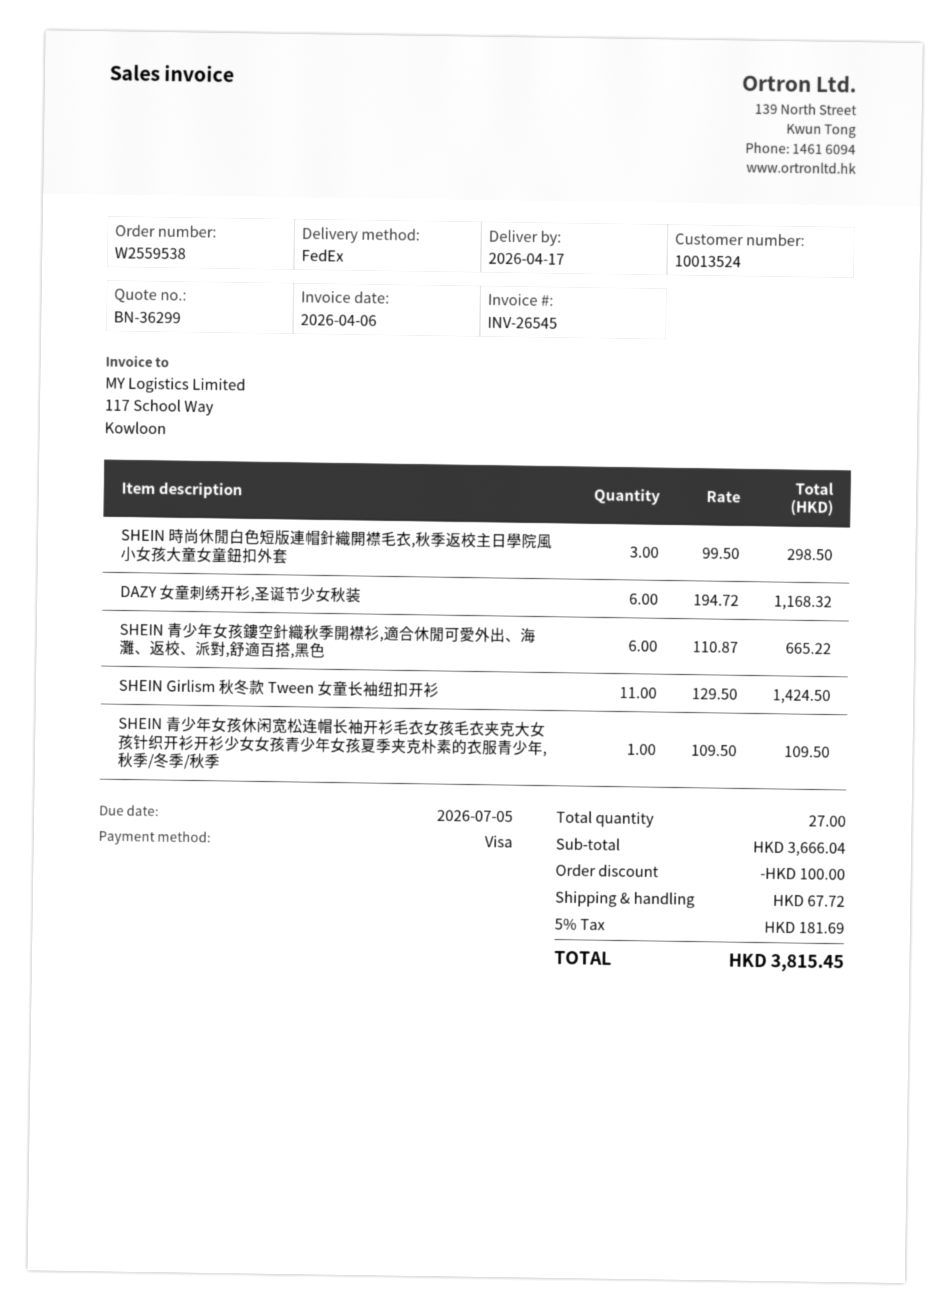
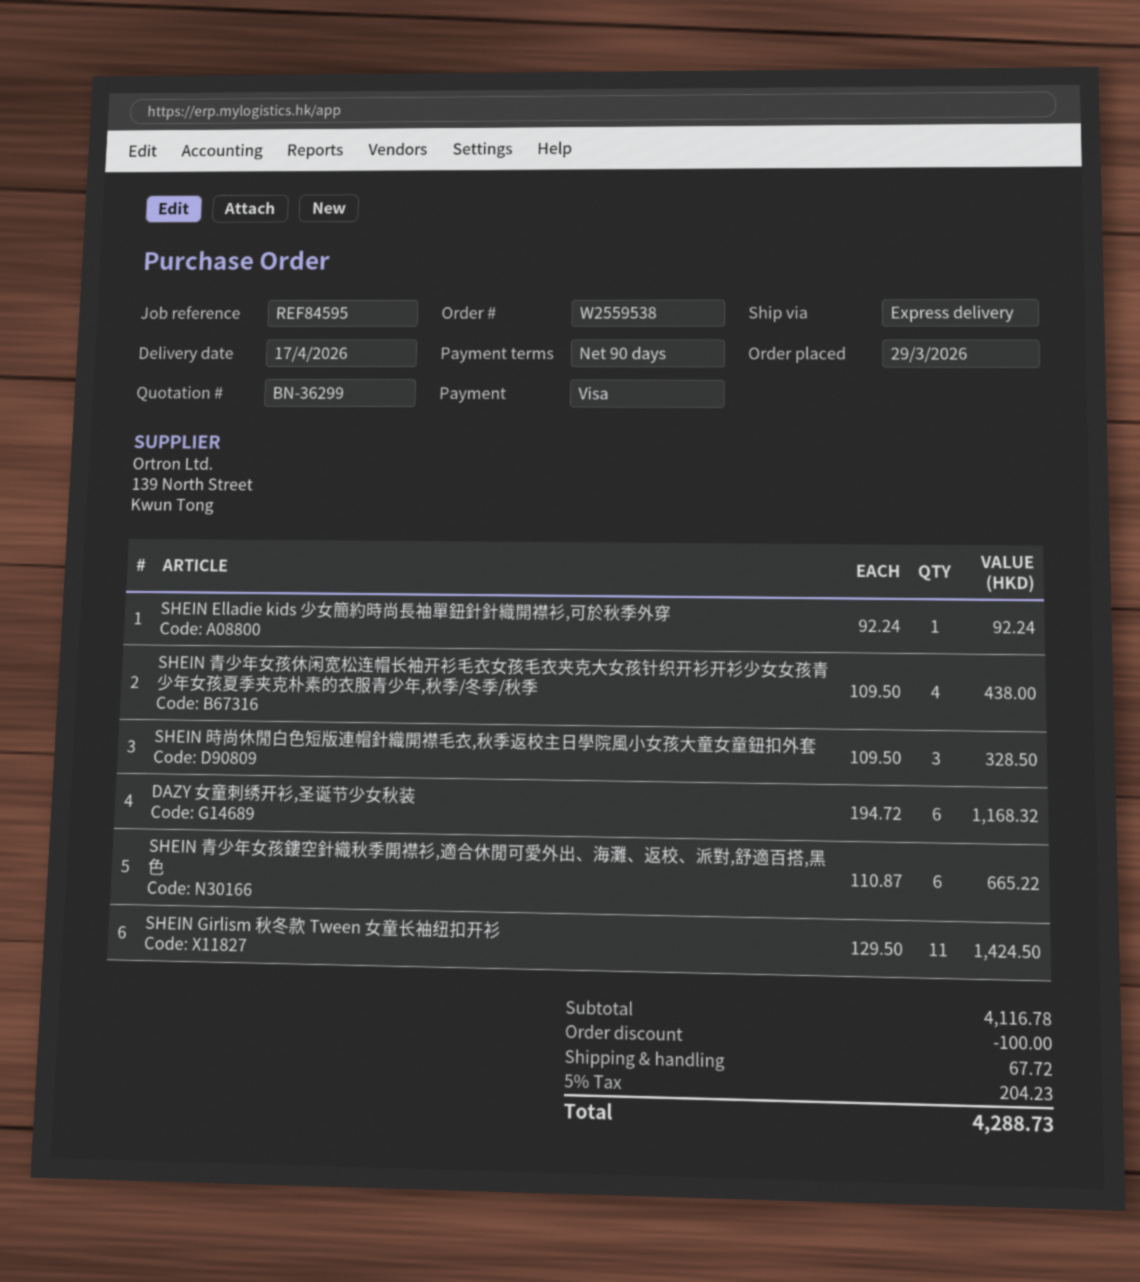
shipping method: FedEx -> express
SHEIN 時尚休閒白色短版連帽針織開襟毛衣,秋季返校主日學院風小女孩大童女童鈕扣外套: 3 x 99.50 = 298.50 -> 3 x 109.50 = 328.50
SHEIN 青少年女孩休闲宽松连帽长袖开衫毛衣女孩毛衣夹克大女孩针织开衫开衫少女女孩青少年女孩夏季夹克朴素的衣服青少年,秋季/冬季/秋季: 1 x 109.50 = 109.50 -> 4 x 109.50 = 438.00
SHEIN Elladie kids 少女簡約時尚長袖單鈕針針織開襟衫,可於秋季外穿: none -> 1 x 92.24 = 92.24
subtotal: 3666.04 -> 4116.78
tax: 5% = 181.69 -> 5% = 204.23
total: 3815.45 -> 4288.73

